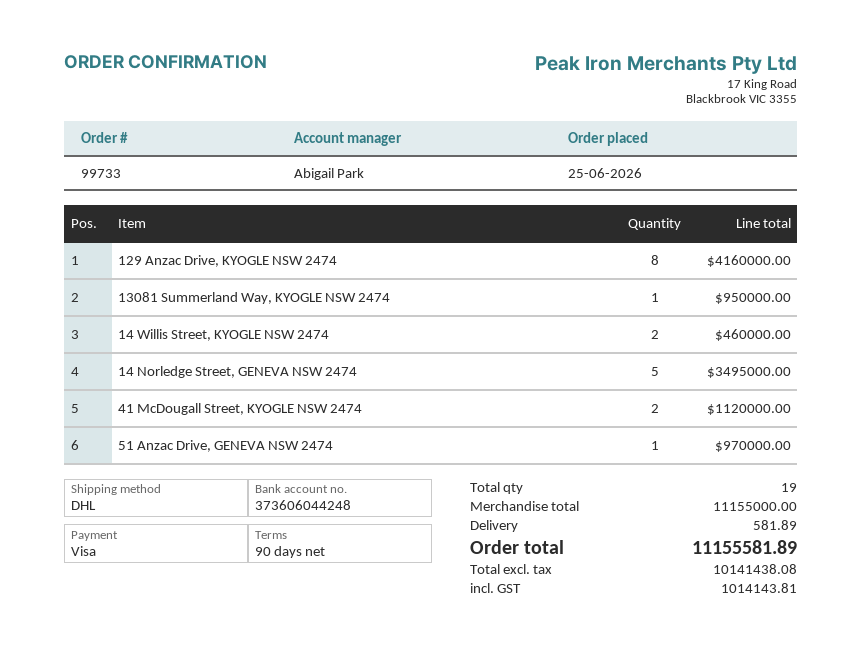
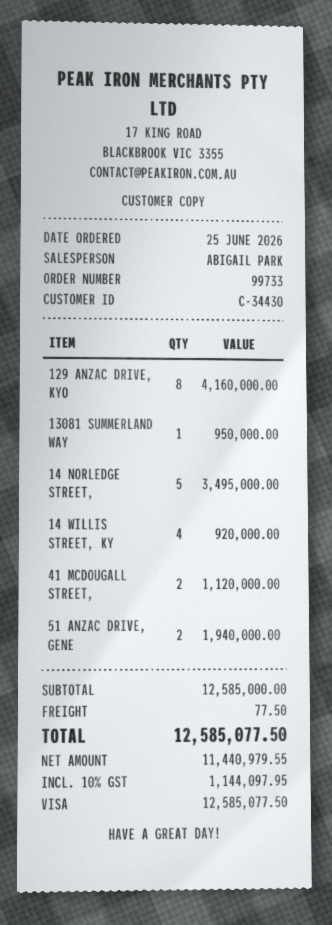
14 Willis Street, KYOGLE NSW 2474: 2 for 460000.00 -> 4 for 920000.00
51 Anzac Drive, GENEVA NSW 2474: 1 for 970000.00 -> 2 for 1940000.00
subtotal: 11155000.00 -> 12585000.00
shipping: 581.89 -> 77.50
net: 10141438.08 -> 11440979.55
tax: 1014143.81 -> 1144097.95
total: 11155581.89 -> 12585077.50

